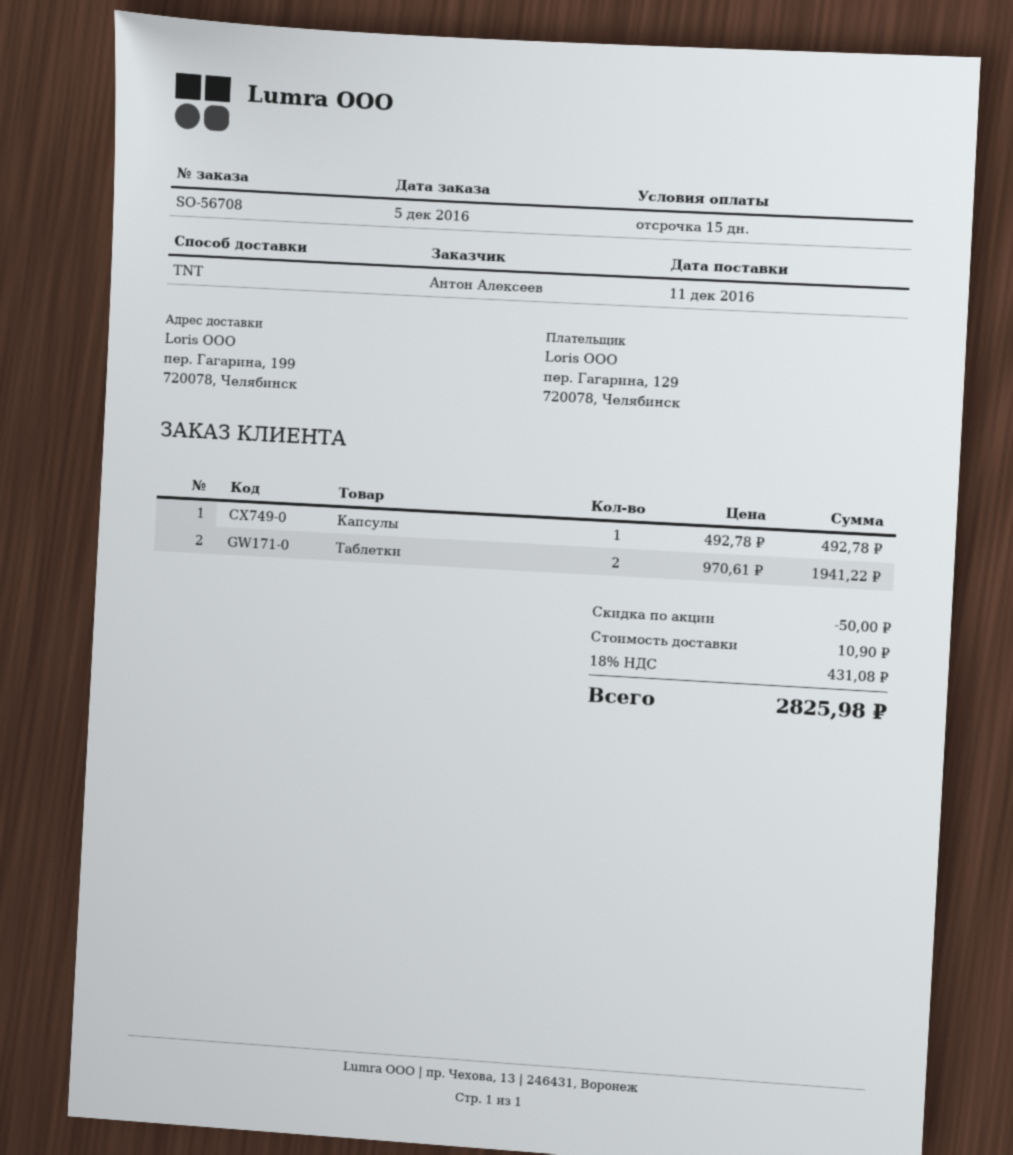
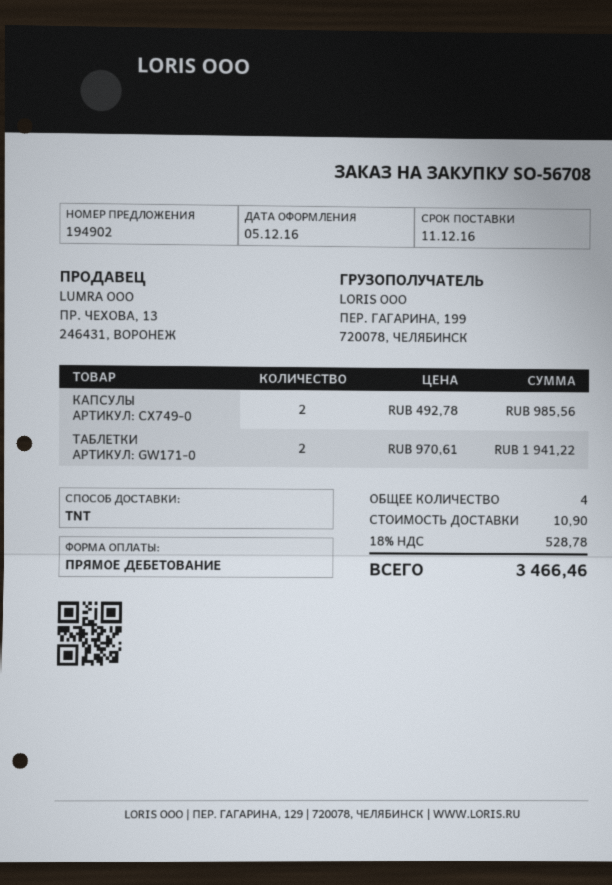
Капсулы: 1 x 492.78 = 492.78 -> 2 x 492.78 = 985.56
discount: 50.00 -> none
tax: 18% = 431.08 -> 18% = 528.78
total: 2825.98 -> 3466.46

